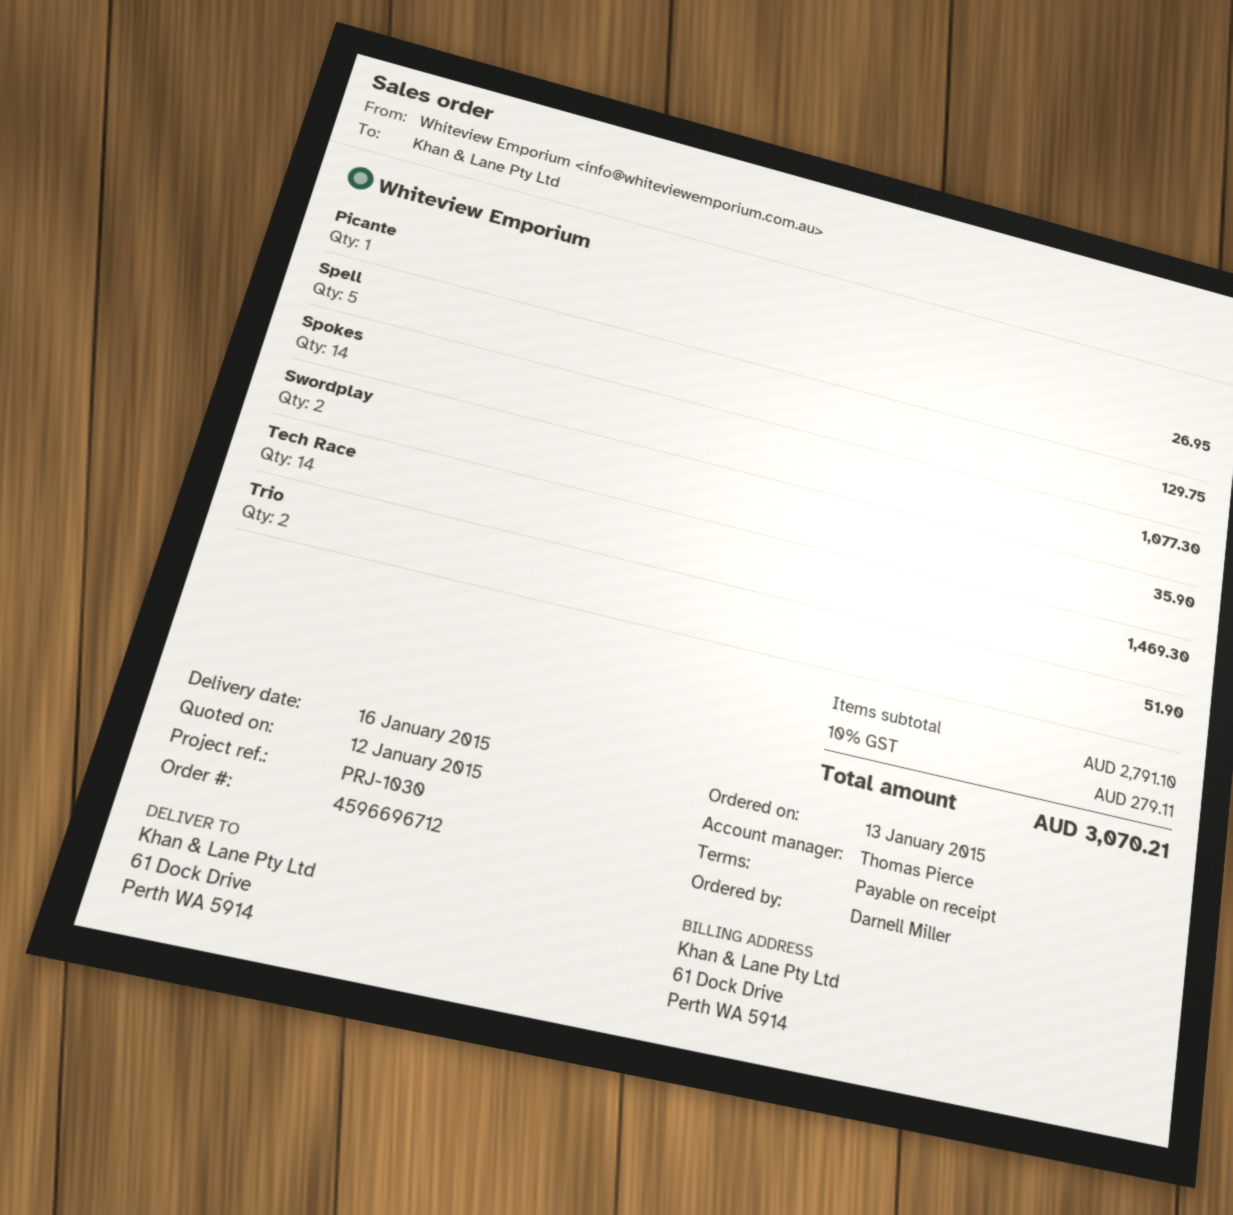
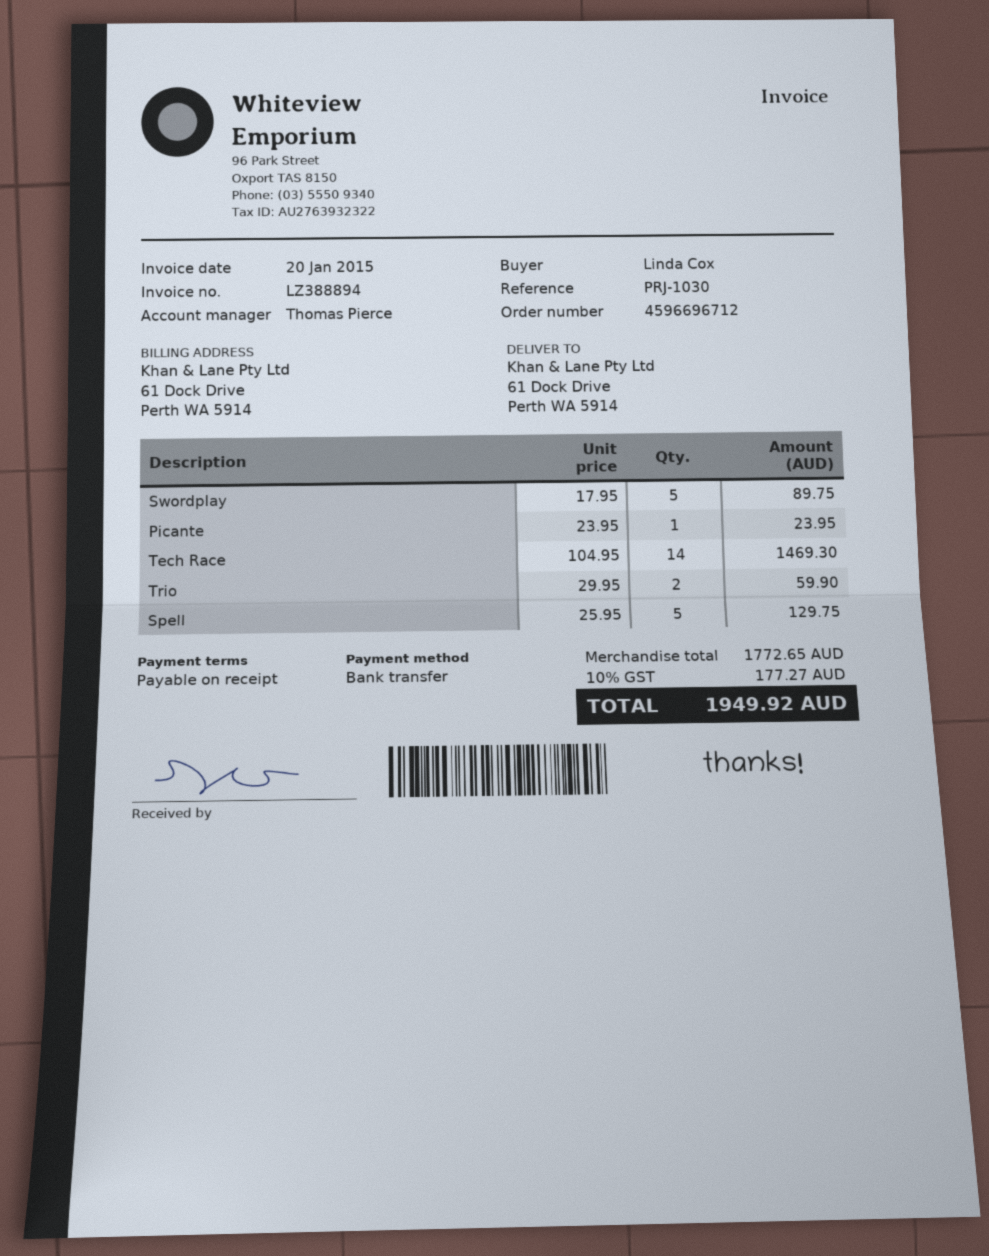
ordered by: Darnell Miller -> Linda Cox
Picante: 1 for 26.95 -> 1 for 23.95
Spokes: 14 for 1077.30 -> none
Swordplay: 2 for 35.90 -> 5 for 89.75
Trio: 2 for 51.90 -> 2 for 59.90
subtotal: 2791.10 -> 1772.65
tax: 10% = 279.11 -> 10% = 177.27
total: 3070.21 -> 1949.92

